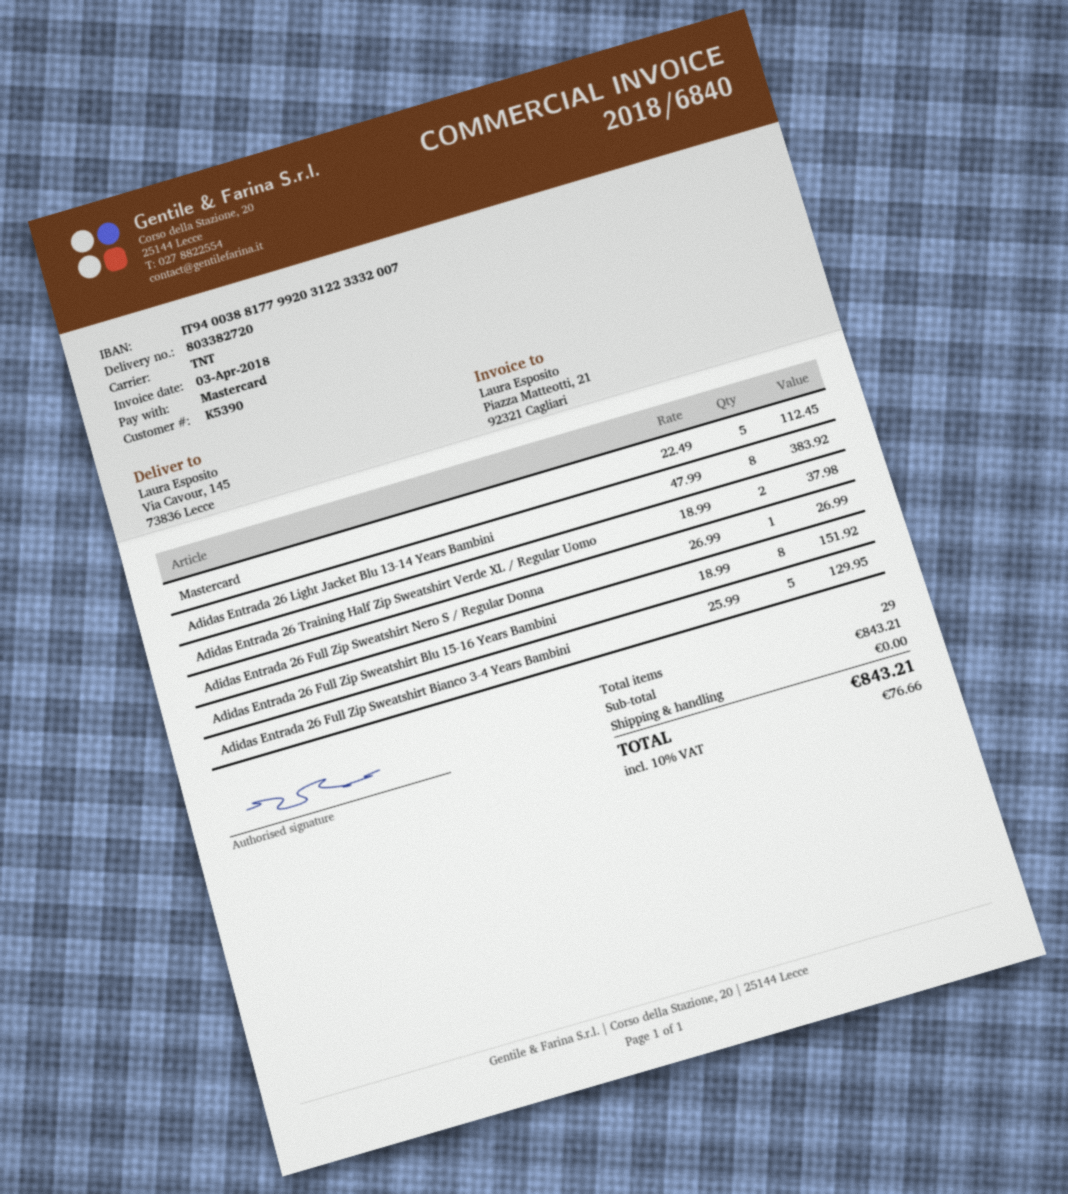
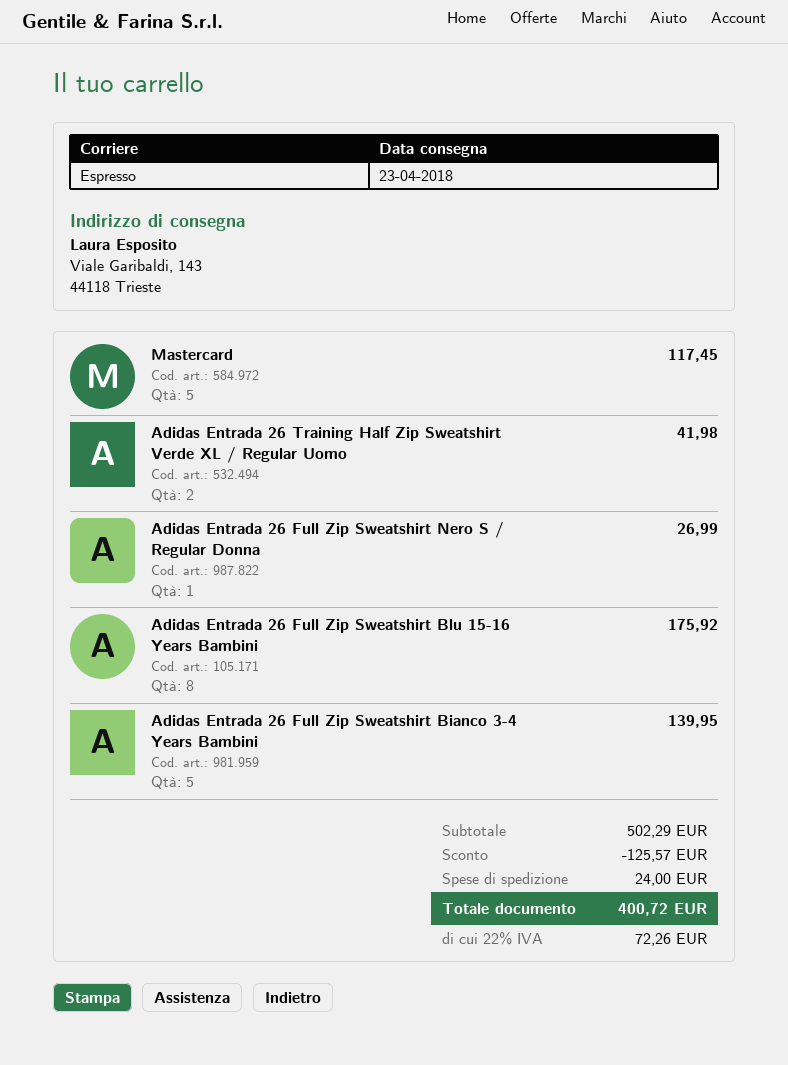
shipping method: TNT -> express
ship to: Via Cavour, 145, 73836 Lecce -> Viale Garibaldi, 143, 44118 Trieste
Mastercard: 5 for 112.45 -> 5 for 117.45
Adidas Entrada 26 Light Jacket Blu 13-14 Years Bambini: 8 for 383.92 -> none
Adidas Entrada 26 Training Half Zip Sweatshirt Verde XL / Regular Uomo: 2 for 37.98 -> 2 for 41.98
Adidas Entrada 26 Full Zip Sweatshirt Blu 15-16 Years Bambini: 8 for 151.92 -> 8 for 175.92
Adidas Entrada 26 Full Zip Sweatshirt Bianco 3-4 Years Bambini: 5 for 129.95 -> 5 for 139.95
subtotal: 843.21 -> 502.29
discount: none -> 125.57
shipping: 0.00 -> 24.00
tax: 10% = 76.66 -> 22% = 72.26
total: 843.21 -> 400.72

